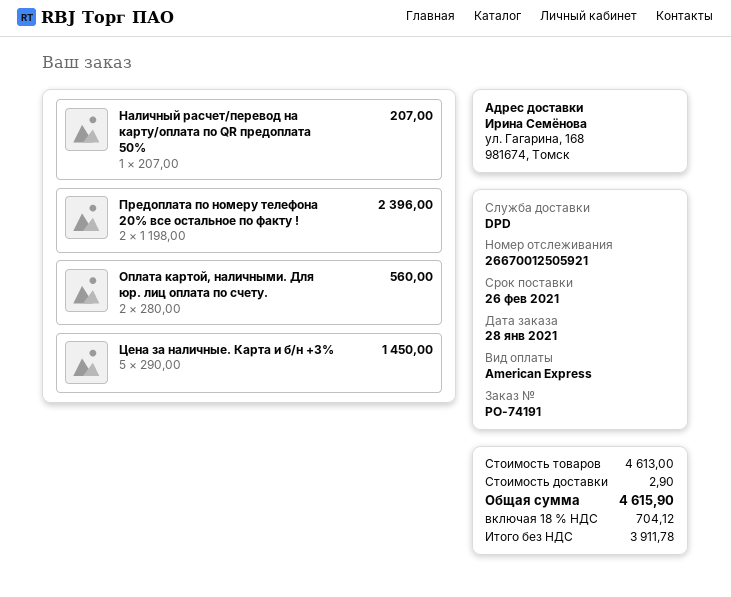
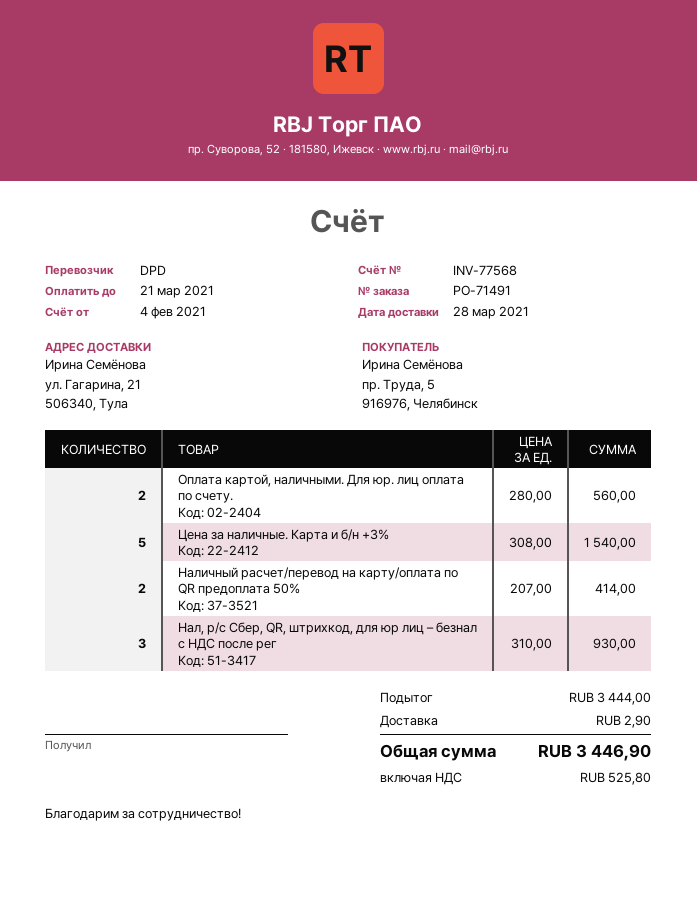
order number: PO-74191 -> PO-71491
delivery date: 2021-02-26 -> 2021-03-28
ship to: ул. Гагарина, 168, 981674, Томск -> ул. Гагарина, 21, 506340, Тула
Наличный расчет/перевод на карту/оплата по QR предоплата 50%: 1 x 207.00 = 207.00 -> 2 x 207.00 = 414.00
Предоплата по номеру телефона 20% все остальное по факту !: 2 x 1198.00 = 2396.00 -> none
Цена за наличные. Карта и б/н +3%: 5 x 290.00 = 1450.00 -> 5 x 308.00 = 1540.00
Нал, р/с Сбер, QR, штрихкод, для юр лиц – безнал с НДС после рег: none -> 3 x 310.00 = 930.00
subtotal: 4613.00 -> 3444.00
tax: 704.12 -> 525.80
total: 4615.90 -> 3446.90

